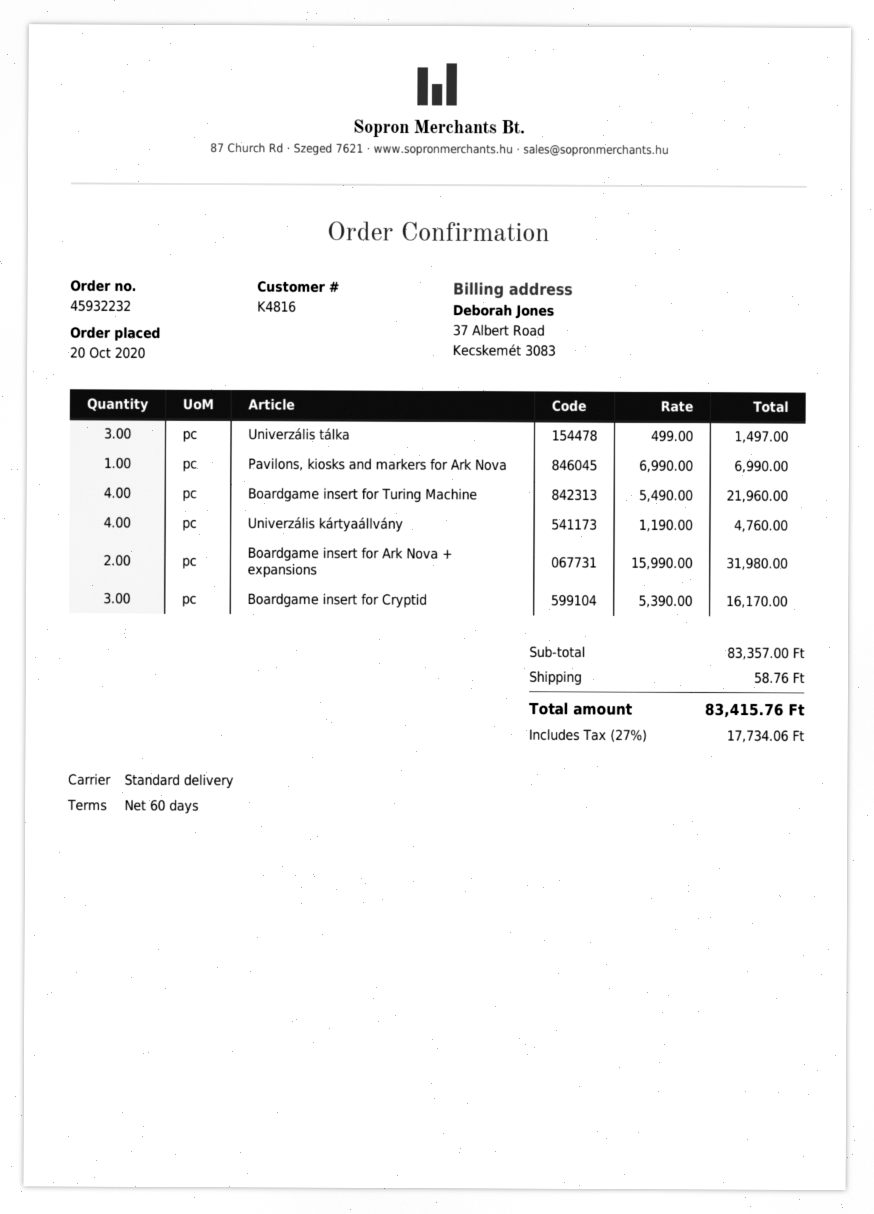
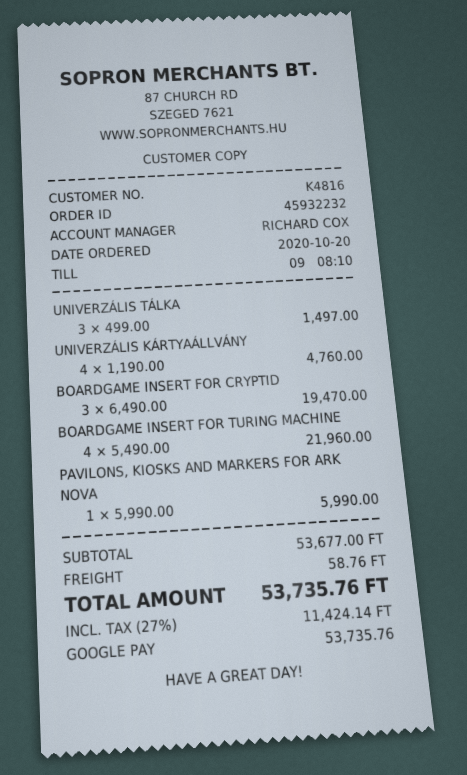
Pavilons, kiosks and markers for Ark Nova: 1 x 6990.00 = 6990.00 -> 1 x 5990.00 = 5990.00
Boardgame insert for Ark Nova + expansions: 2 x 15990.00 = 31980.00 -> none
Boardgame insert for Cryptid: 3 x 5390.00 = 16170.00 -> 3 x 6490.00 = 19470.00
subtotal: 83357.00 -> 53677.00
tax: 27% = 17734.06 -> 27% = 11424.14
total: 83415.76 -> 53735.76

